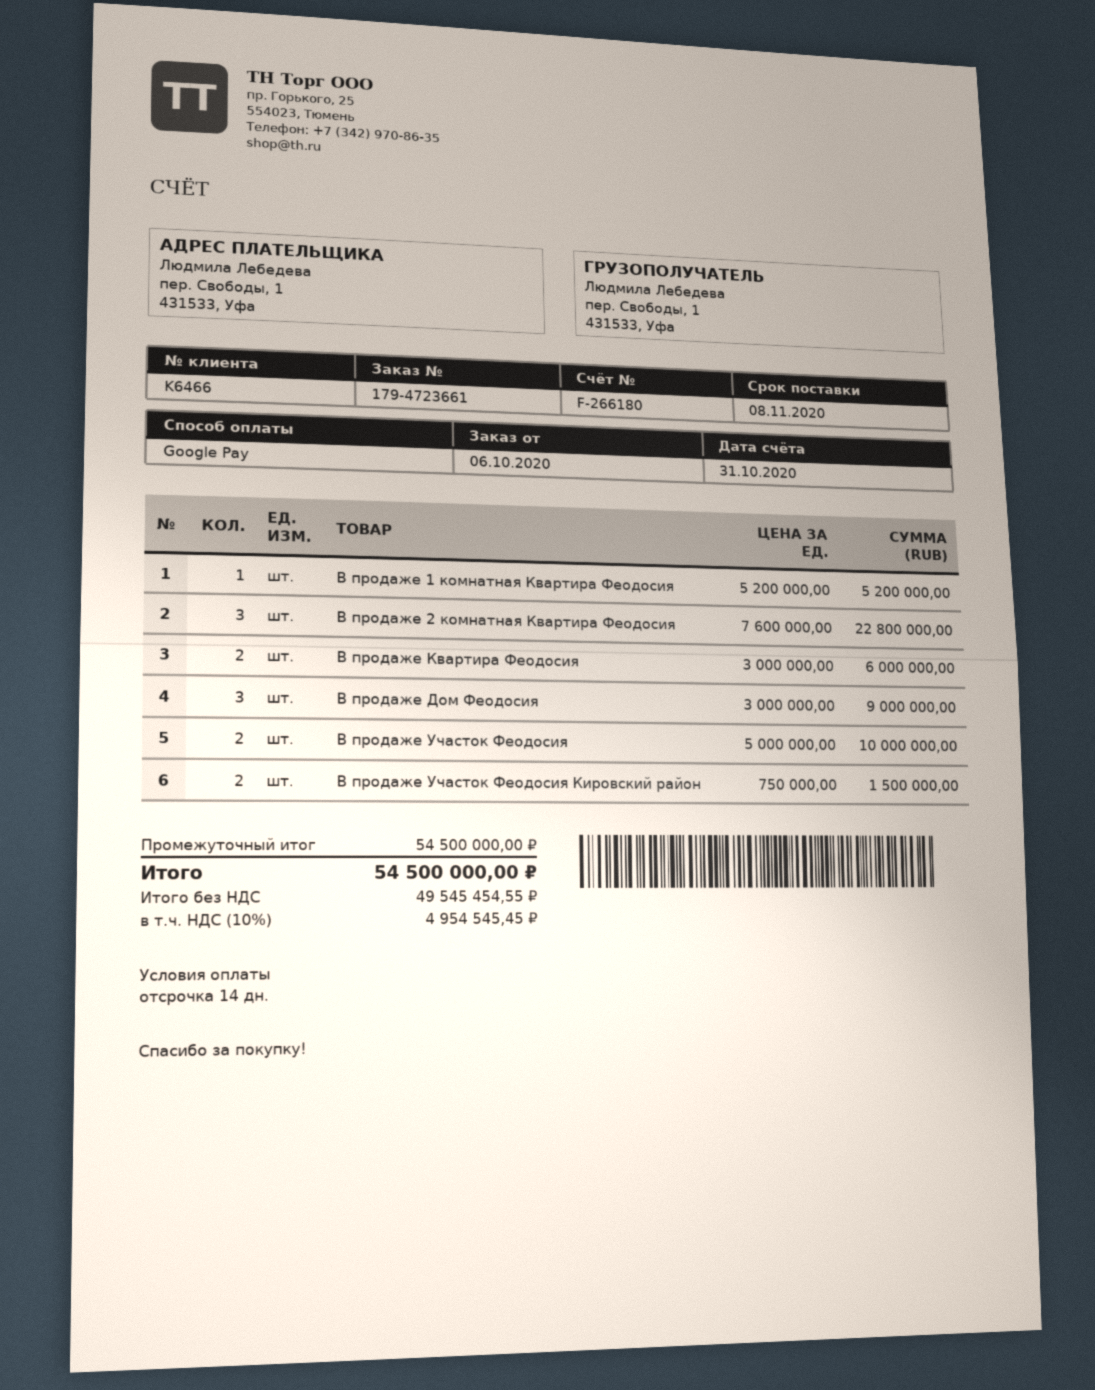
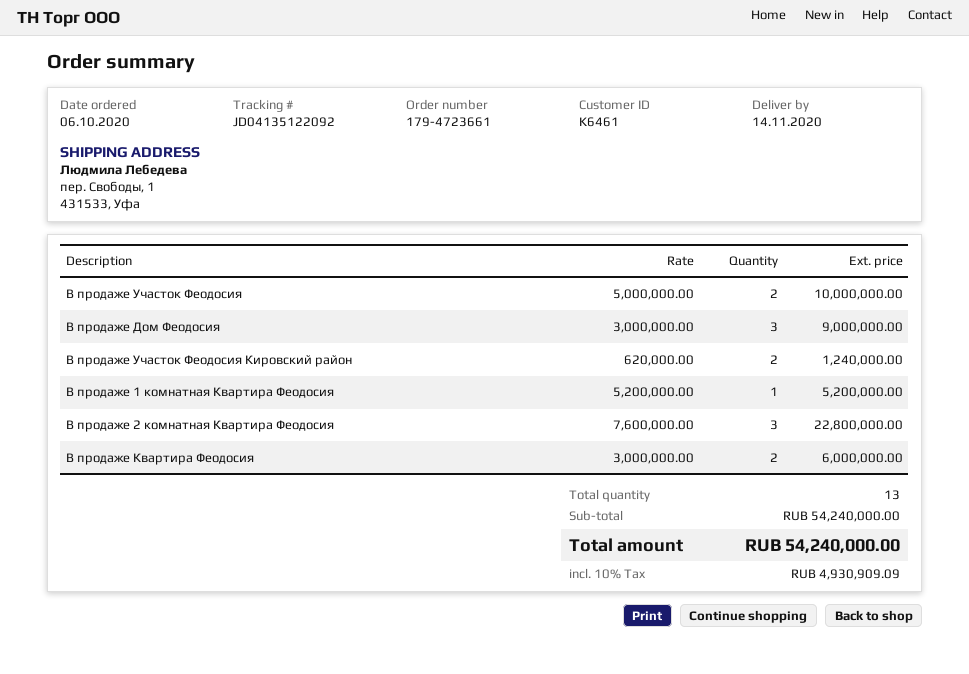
delivery date: 2020-11-08 -> 2020-11-14
customer number: K6466 -> K6461
В продаже Участок Феодосия Кировский район: 2 x 750000.00 = 1500000.00 -> 2 x 620000.00 = 1240000.00
subtotal: 54500000.00 -> 54240000.00
tax: 10% = 4954545.45 -> 10% = 4930909.09
total: 54500000.00 -> 54240000.00

